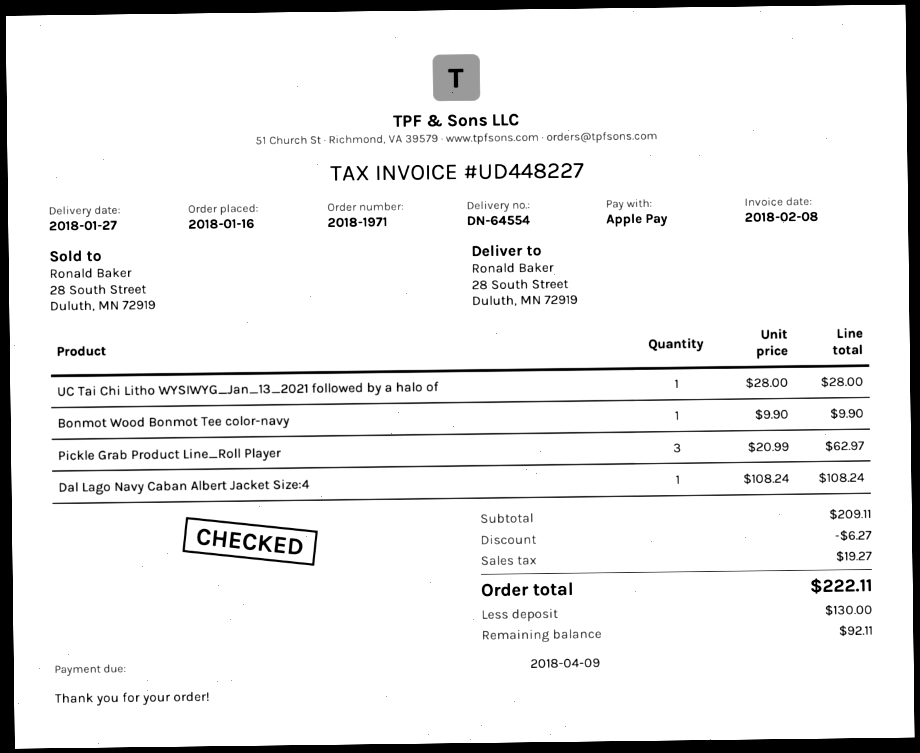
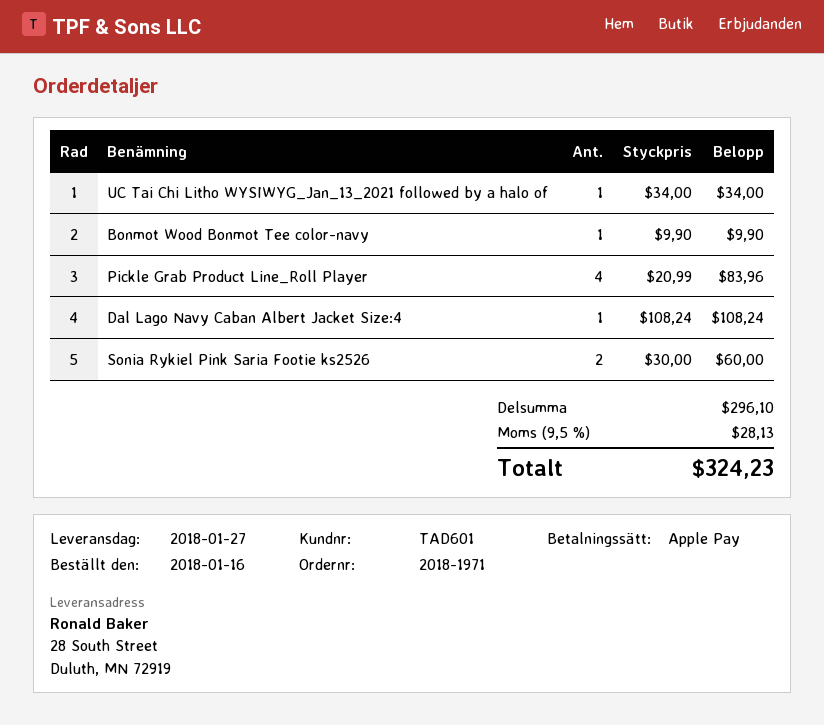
UC Tai Chi Litho WYSIWYG_Jan_13_2021 followed by a halo of: 1 x 28.00 = 28.00 -> 1 x 34.00 = 34.00
Pickle Grab Product Line_Roll Player: 3 x 20.99 = 62.97 -> 4 x 20.99 = 83.96
Sonia Rykiel Pink Saria Footie ks2526: none -> 2 x 30.00 = 60.00
subtotal: 209.11 -> 296.10
discount: 6.27 -> none
tax: 19.27 -> 28.13
total: 222.11 -> 324.23

